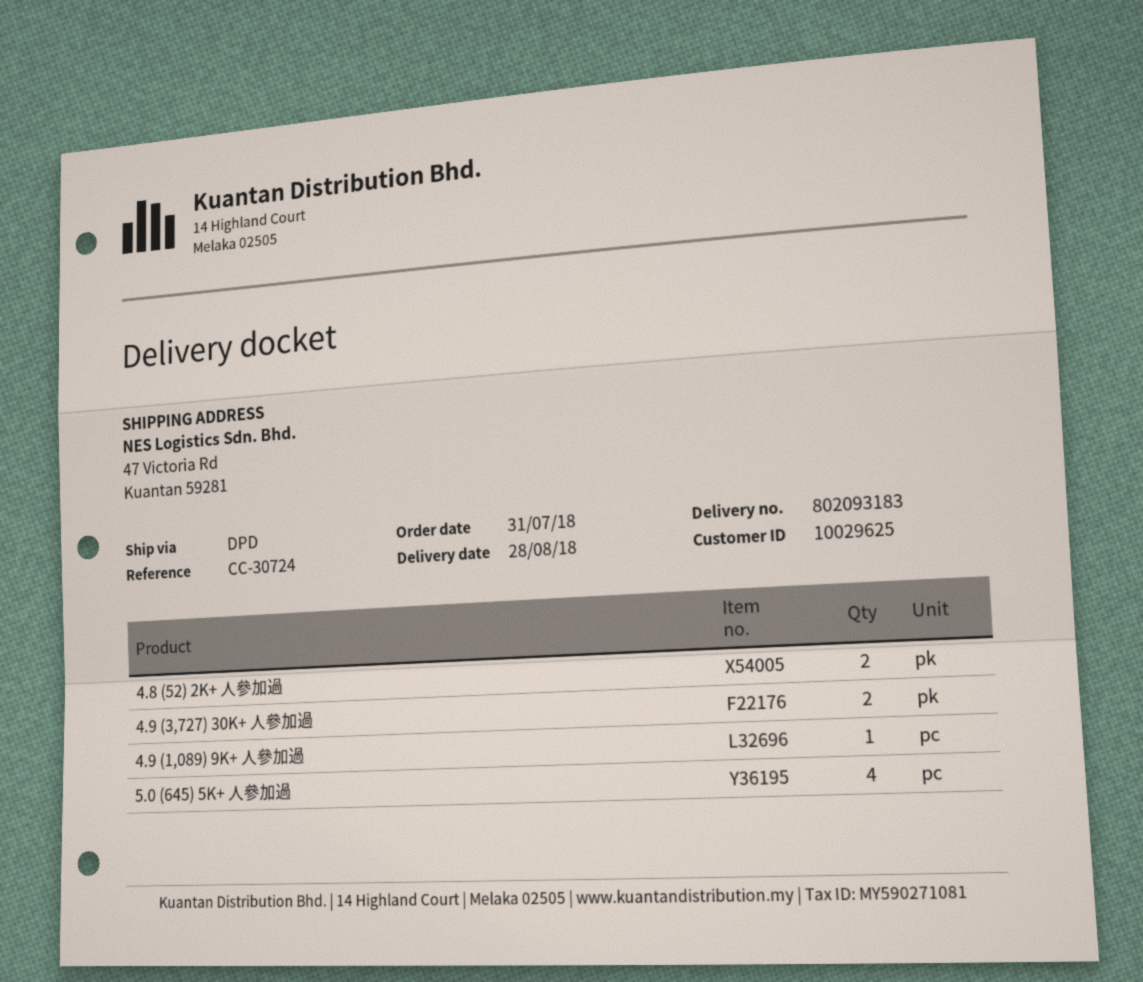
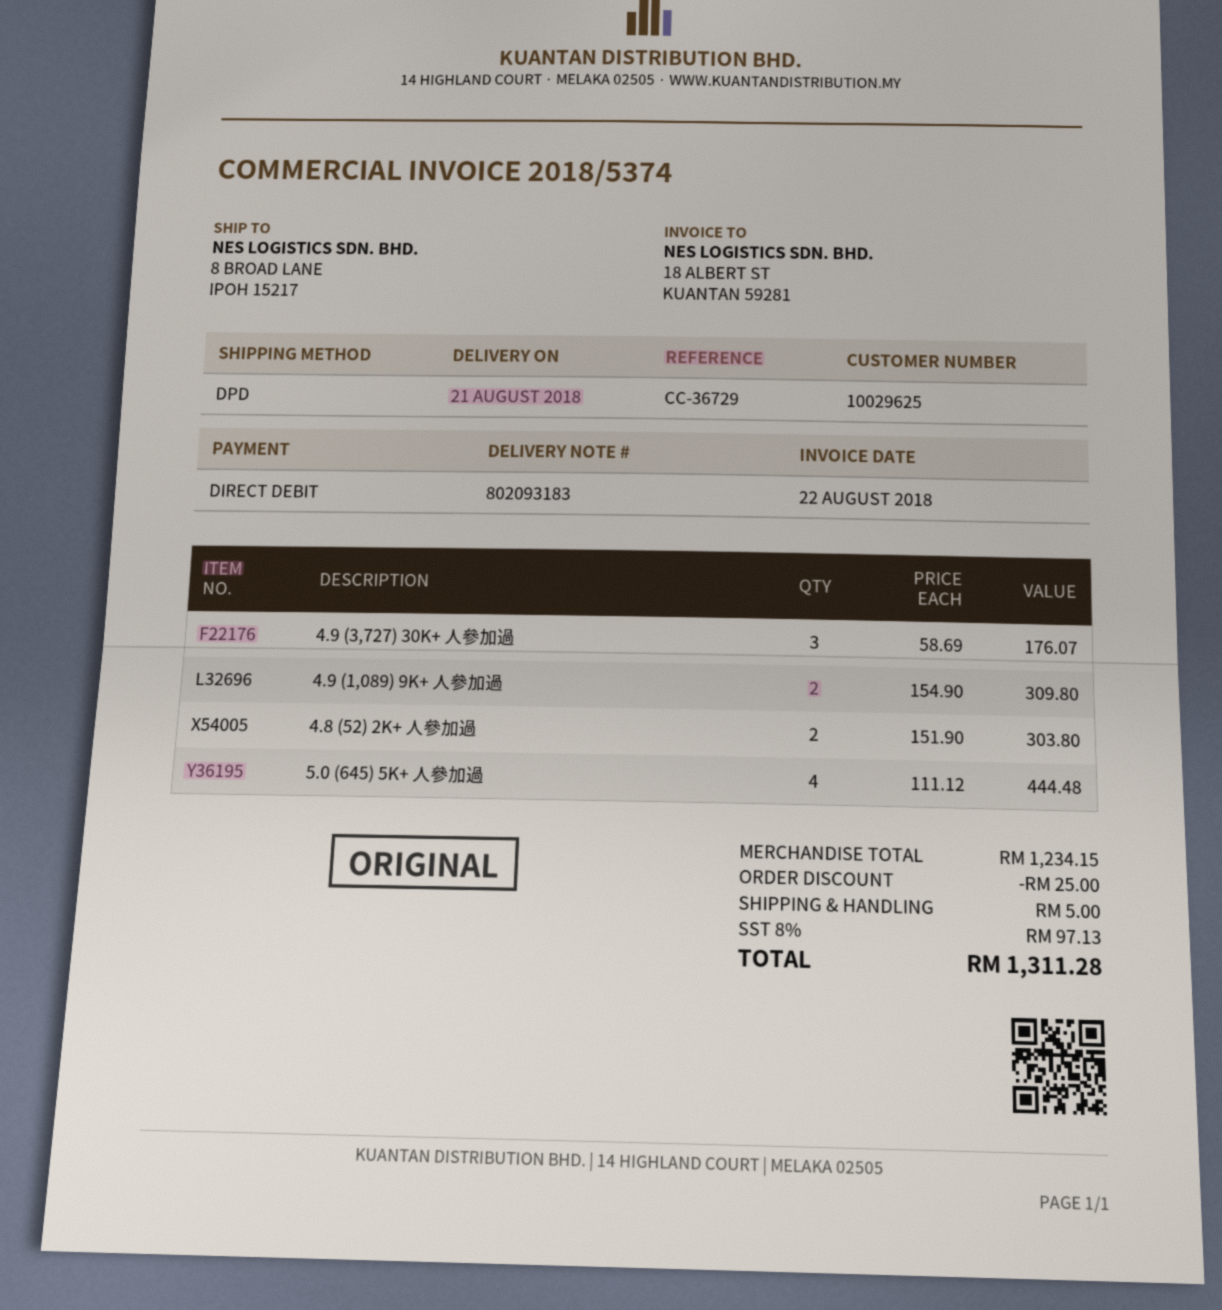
delivery date: 2018-08-28 -> 2018-08-21
reference: CC-30724 -> CC-36729
ship to: 47 Victoria Rd, Kuantan 59281 -> 8 BROAD LANE, IPOH 15217
4.9 (3,727) 30K+ 人參加過: 2 -> 3
4.9 (1,089) 9K+ 人參加過: 1 -> 2

